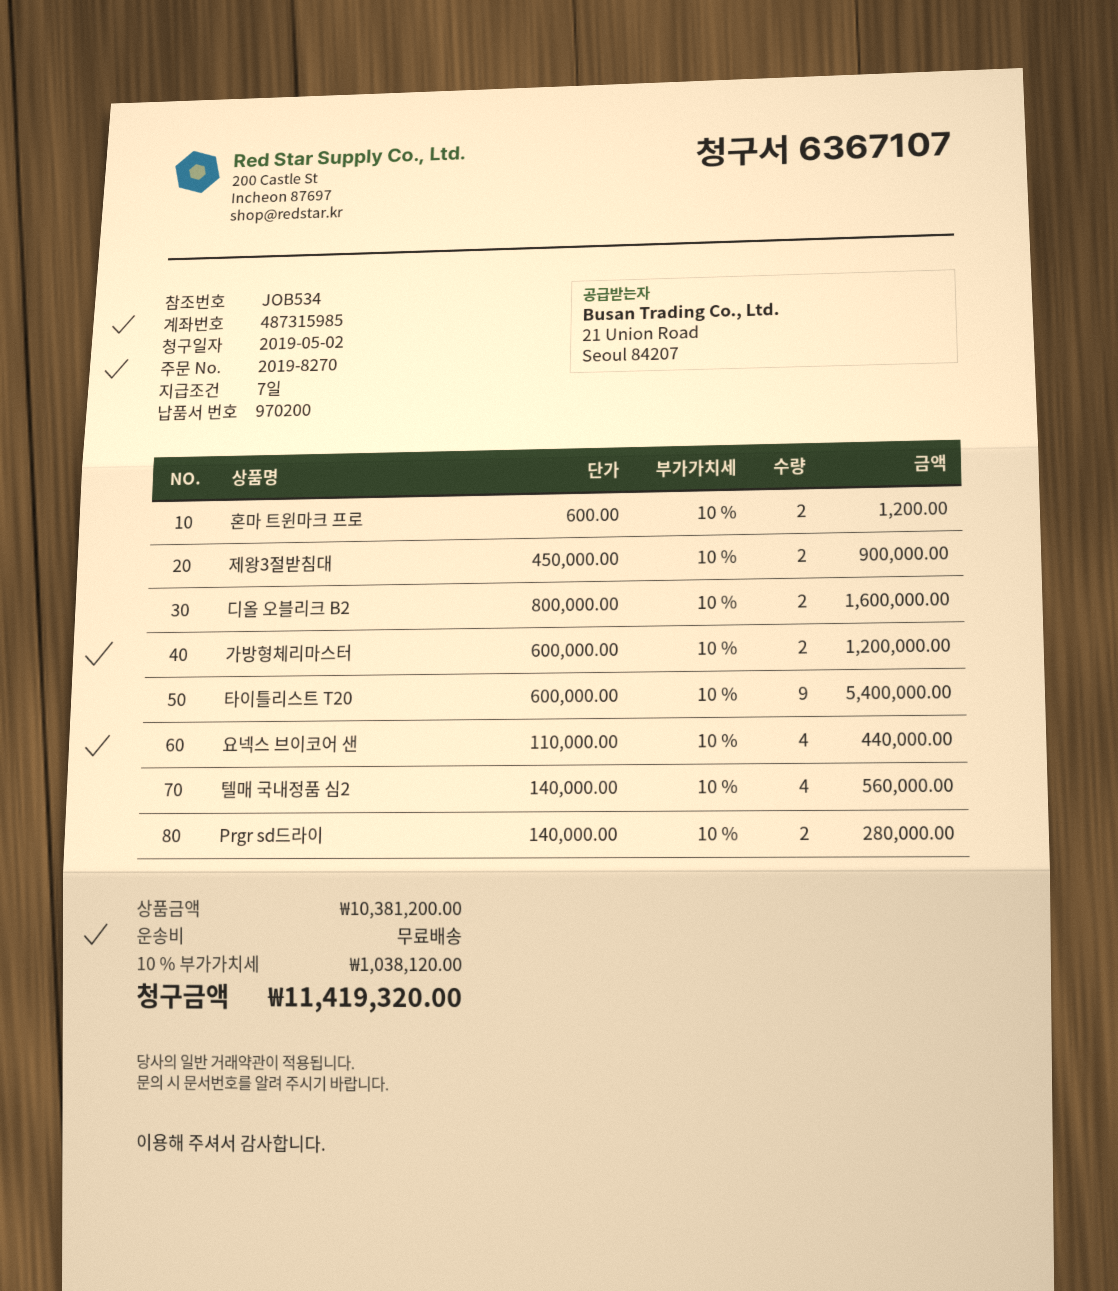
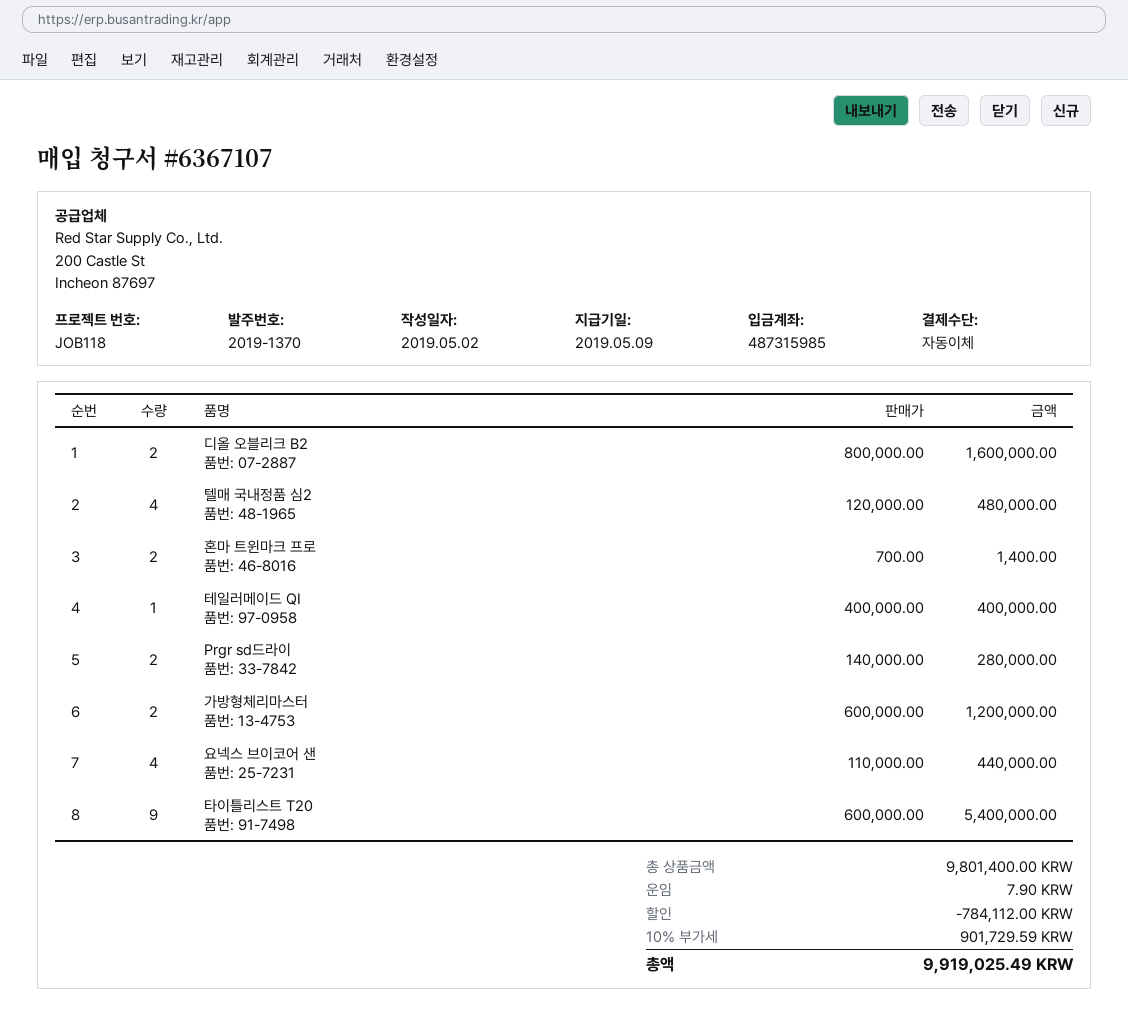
order number: 2019-8270 -> 2019-1370
reference: JOB534 -> JOB118
혼마 트윈마크 프로: 2 x 600.00 = 1200.00 -> 2 x 700.00 = 1400.00
제왕3절받침대: 2 x 450000.00 = 900000.00 -> none
텔매 국내정품 심2: 4 x 140000.00 = 560000.00 -> 4 x 120000.00 = 480000.00
테일러메이드 QI: none -> 1 x 400000.00 = 400000.00
subtotal: 10381200.00 -> 9801400.00
discount: none -> 784112.00
shipping: 0.00 -> 7.90
tax: 10% = 1038120.00 -> 10% = 901729.59
total: 11419320.00 -> 9919025.49

